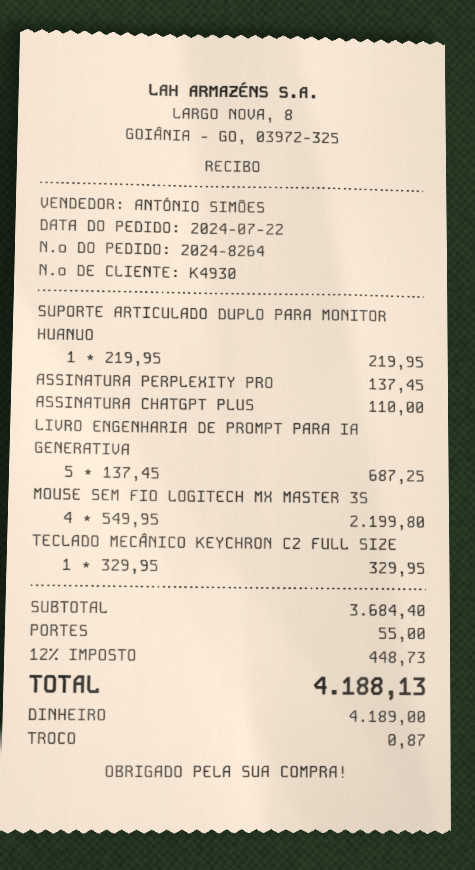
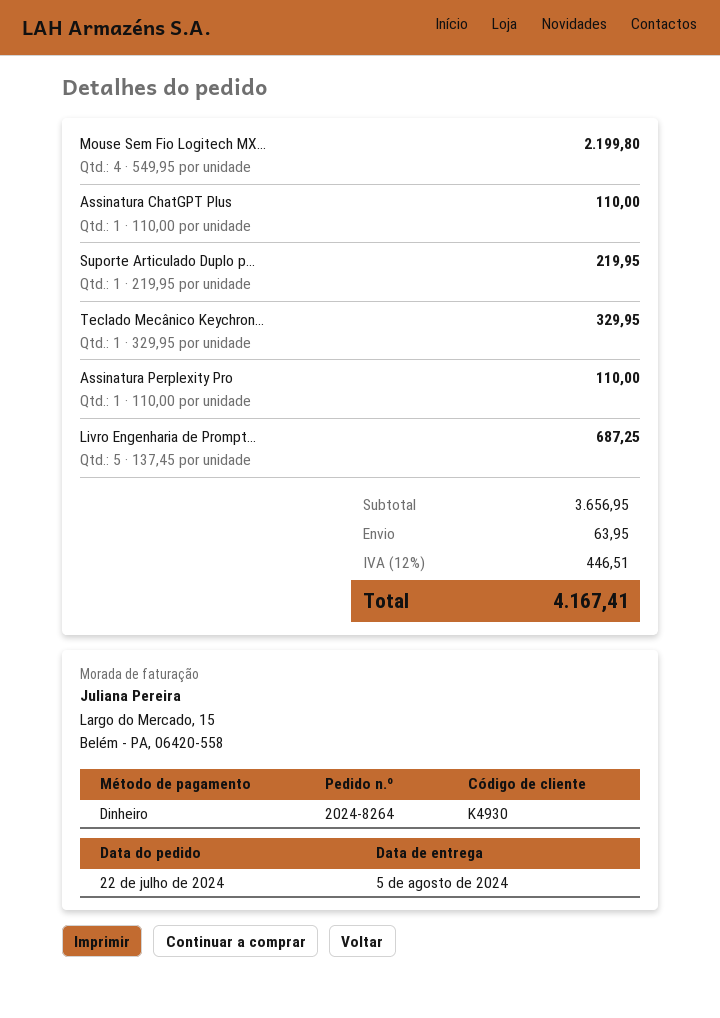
ASSINATURA PERPLEXITY PRO: 1 x 137.45 = 137.45 -> 1 x 110.00 = 110.00
subtotal: 3684.40 -> 3656.95
shipping: 55.00 -> 63.95
tax: 12% = 448.73 -> 12% = 446.51
total: 4188.13 -> 4167.41

